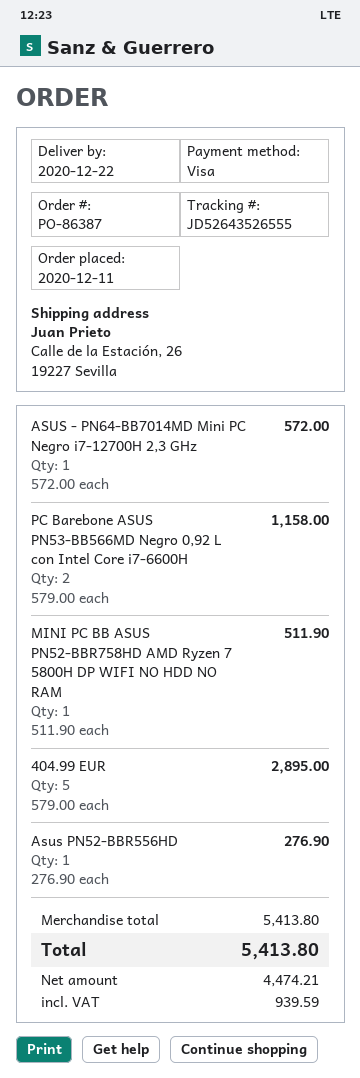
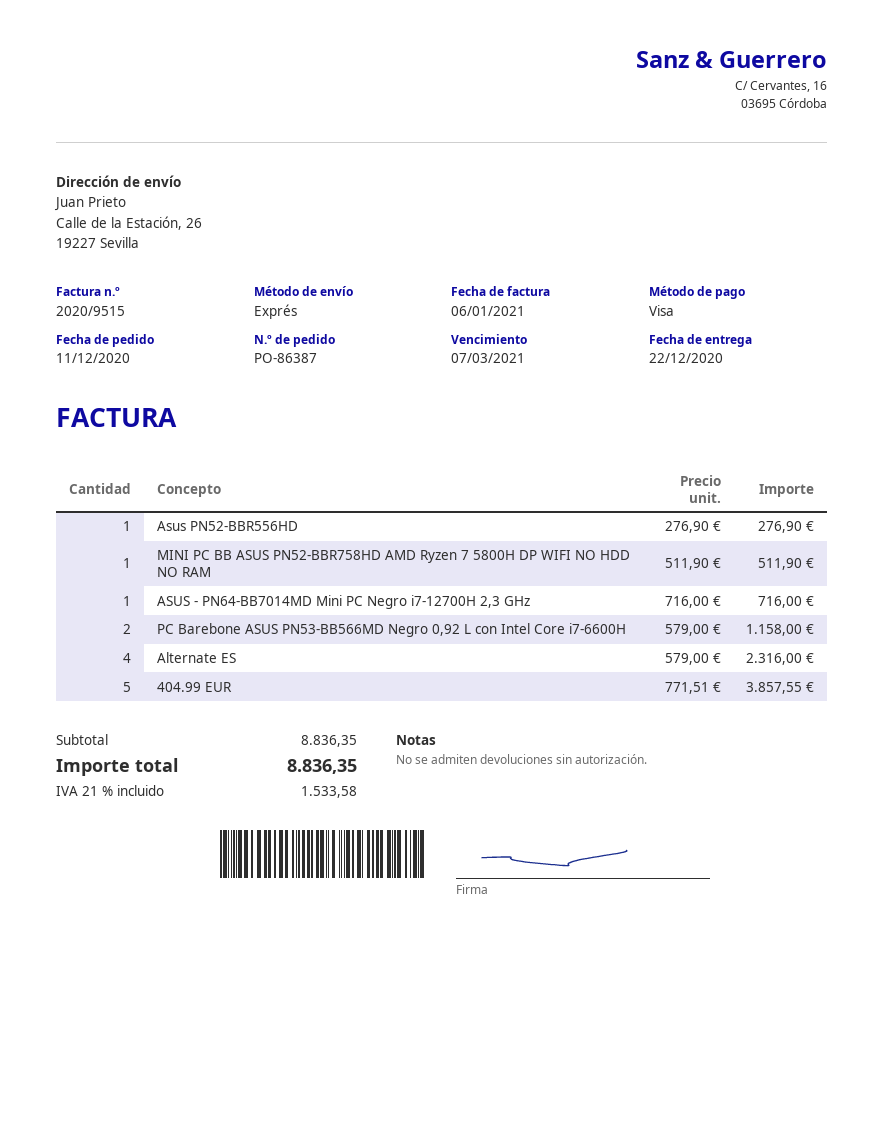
ASUS - PN64-BB7014MD Mini PC Negro i7-12700H 2,3 GHz: 1 x 572.00 = 572.00 -> 1 x 716.00 = 716.00
404.99 EUR: 5 x 579.00 = 2895.00 -> 5 x 771.51 = 3857.55
Alternate ES: none -> 4 x 579.00 = 2316.00
subtotal: 5413.80 -> 8836.35
tax: 939.59 -> 1533.58
total: 5413.80 -> 8836.35

